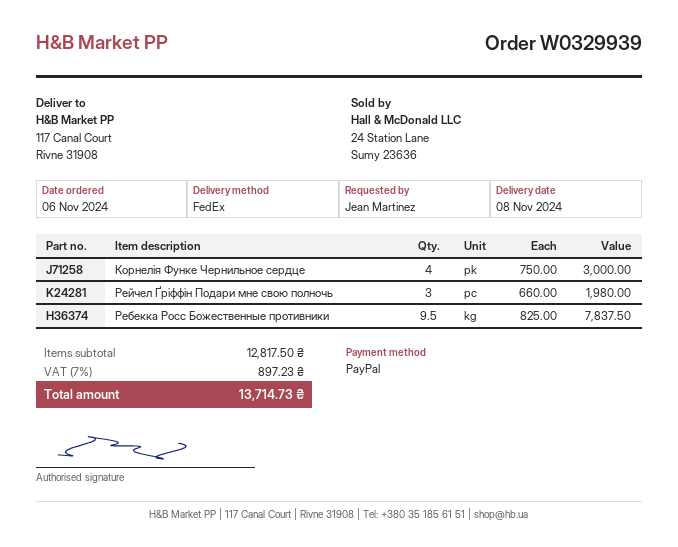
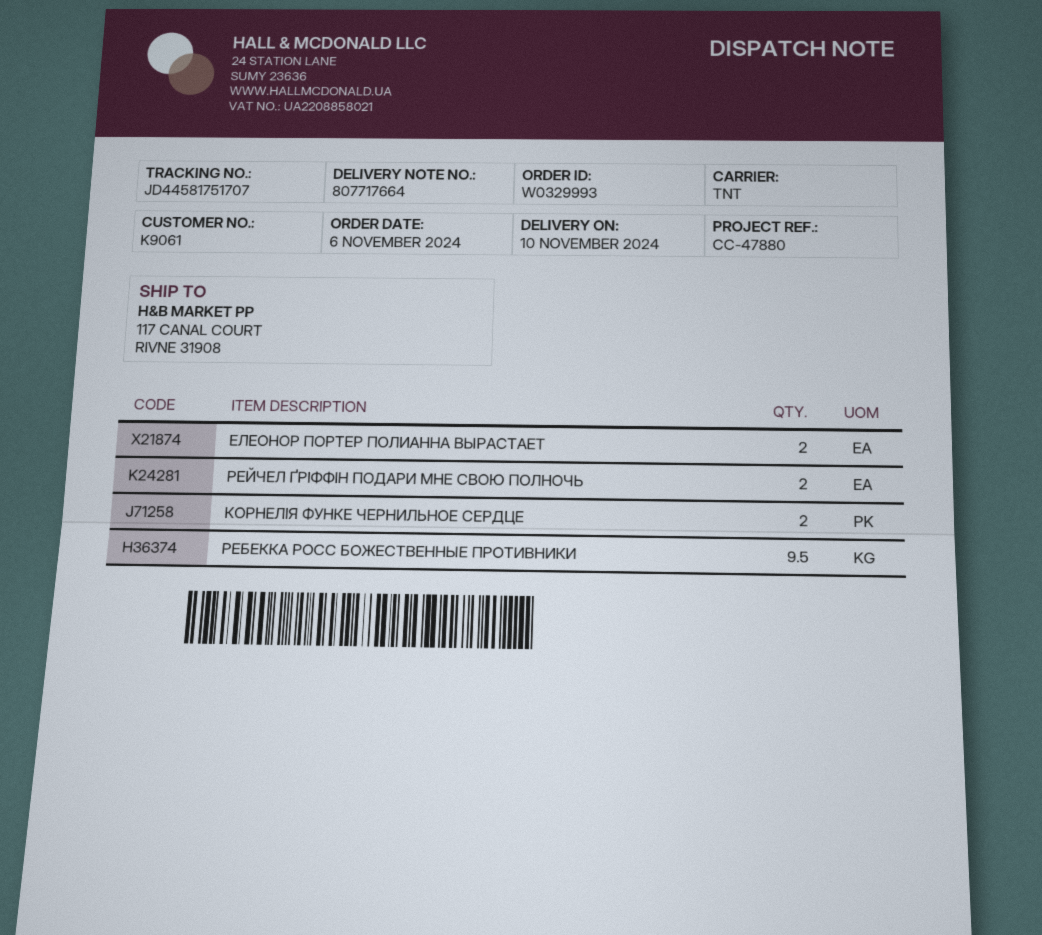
order number: W0329939 -> W0329993
delivery date: 2024-11-08 -> 2024-11-10
shipping method: FedEx -> TNT
Корнелія Функе Чернильное сердце: 4 -> 2
Рейчел Ґріффін Подари мне свою полночь: 3 -> 2
ЕЛЕОНОР ПОРТЕР ПОЛИАННА ВЫРАСТАЕТ: none -> 2

